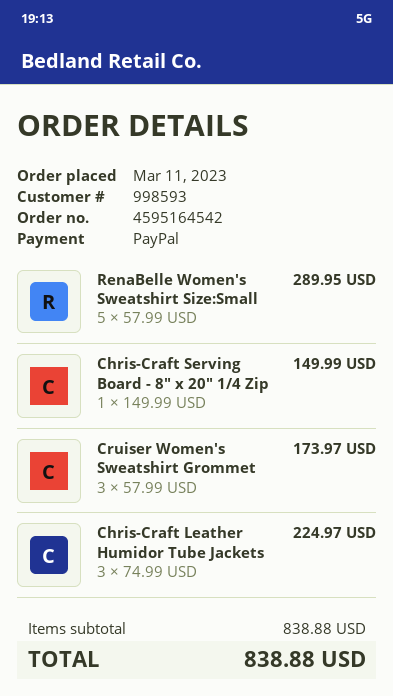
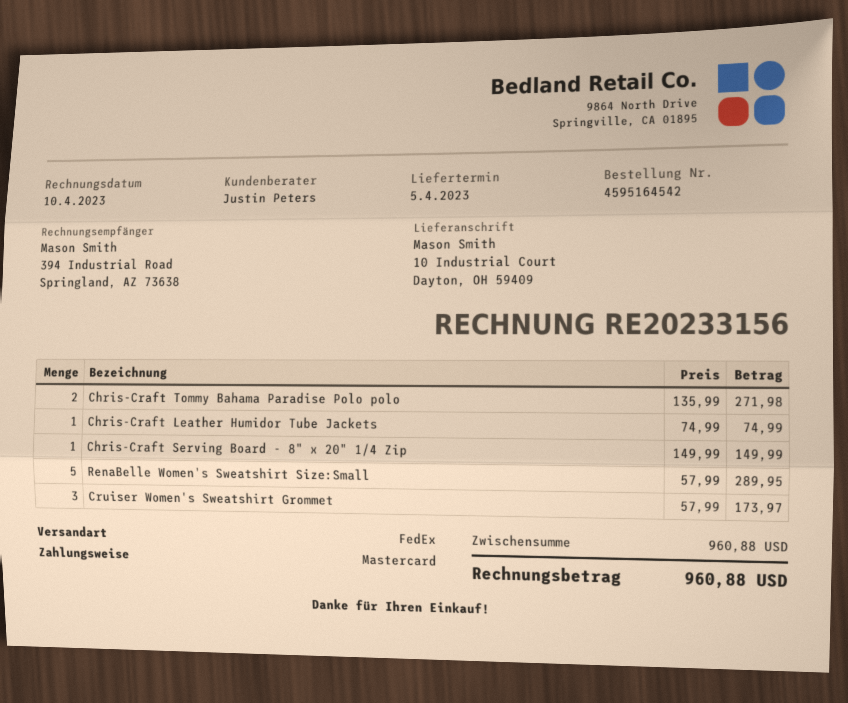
payment method: PayPal -> Mastercard
Chris-Craft Leather Humidor Tube Jackets: 3 x 74.99 = 224.97 -> 1 x 74.99 = 74.99
Chris-Craft Tommy Bahama Paradise Polo polo: none -> 2 x 135.99 = 271.98
subtotal: 838.88 -> 960.88
total: 838.88 -> 960.88

